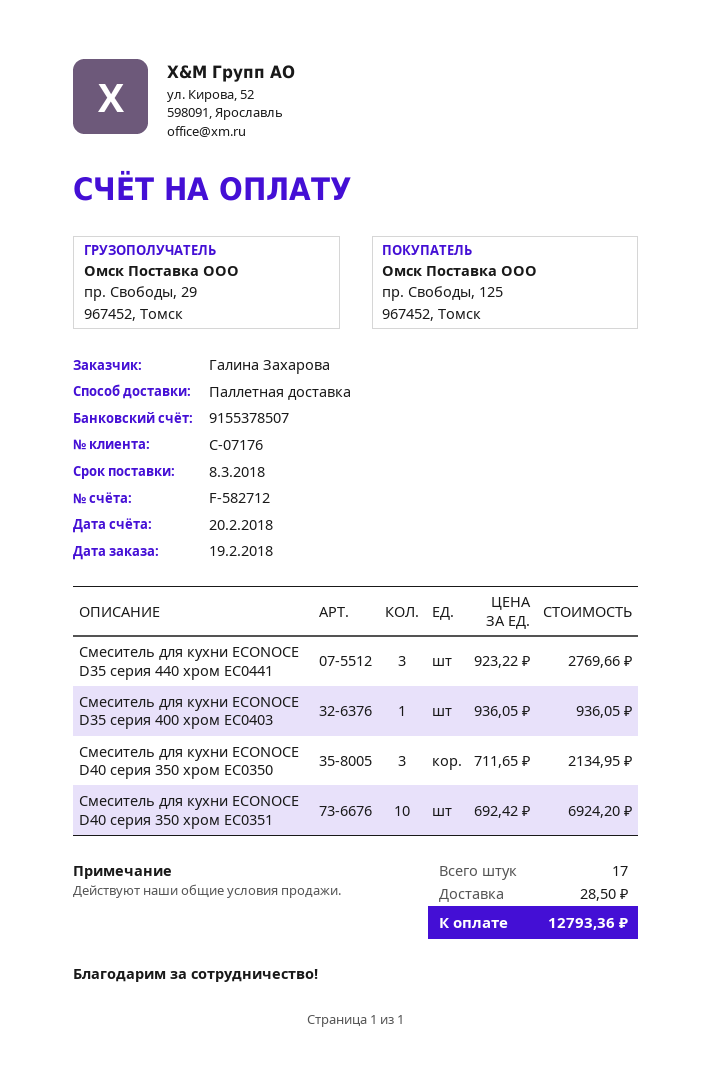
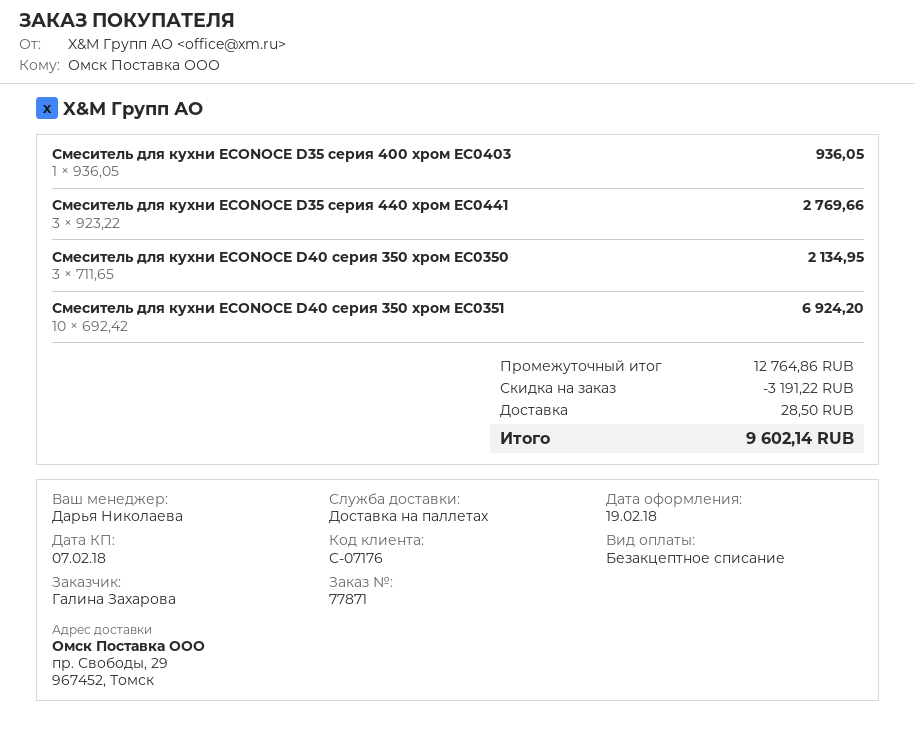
discount: none -> 3191.22
total: 12793.36 -> 9602.14

